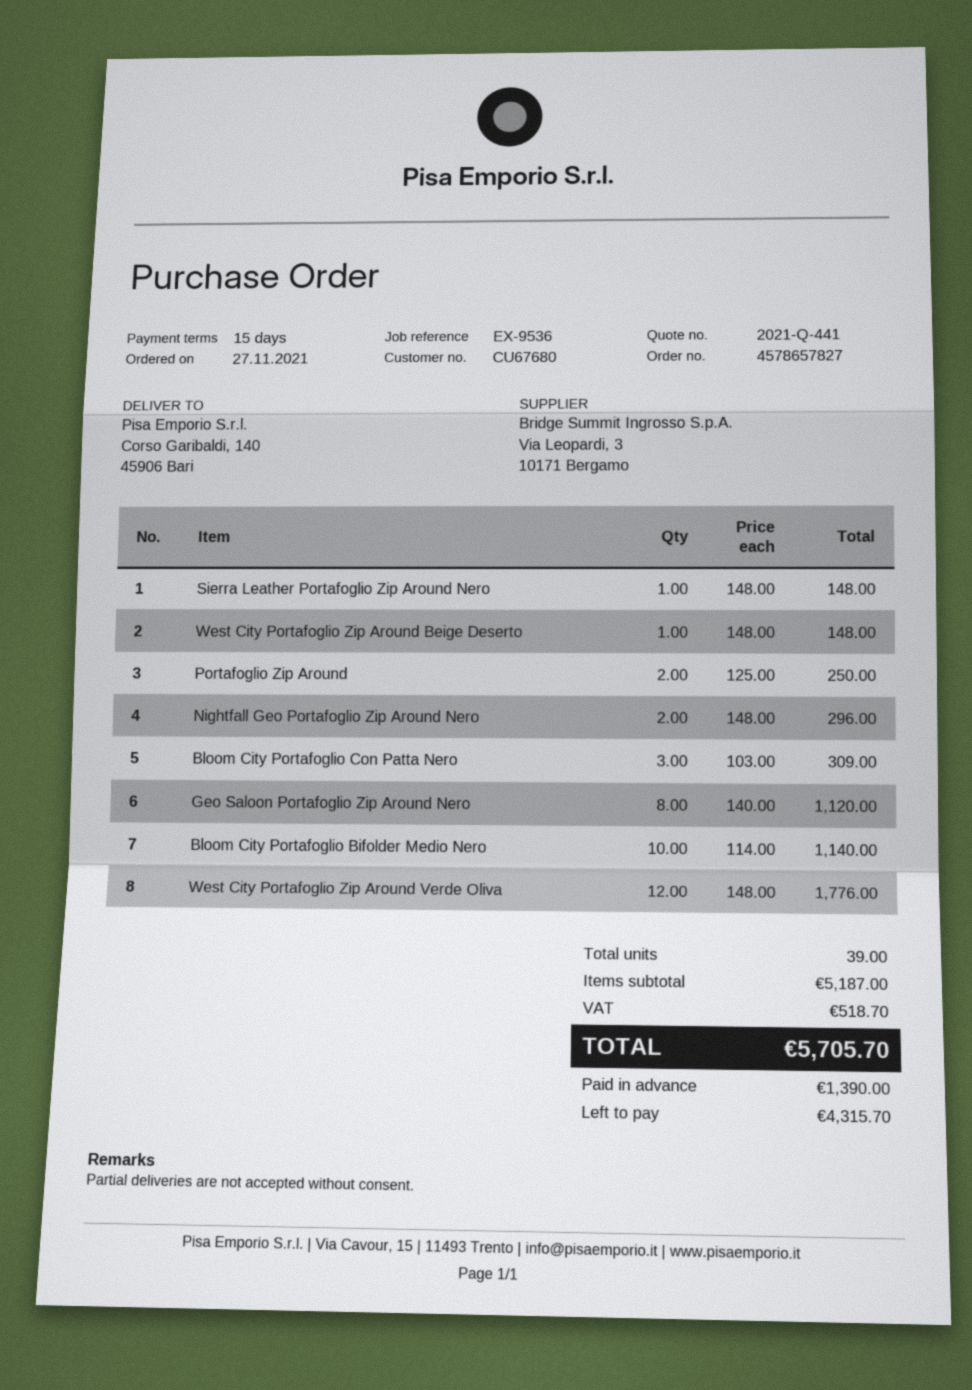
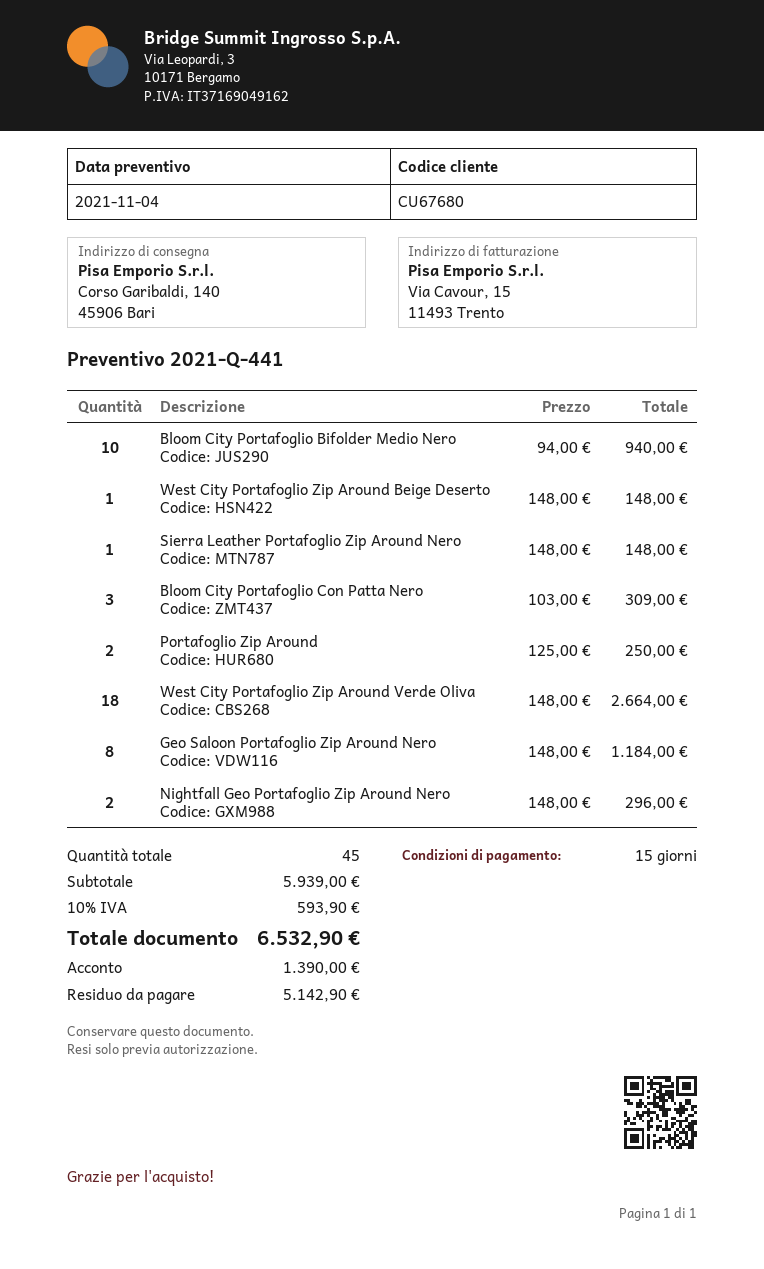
Geo Saloon Portafoglio Zip Around Nero: 8 x 140.00 = 1120.00 -> 8 x 148.00 = 1184.00
Bloom City Portafoglio Bifolder Medio Nero: 10 x 114.00 = 1140.00 -> 10 x 94.00 = 940.00
West City Portafoglio Zip Around Verde Oliva: 12 x 148.00 = 1776.00 -> 18 x 148.00 = 2664.00
total quantity: 39 -> 45
subtotal: 5187.00 -> 5939.00
tax: 518.70 -> 593.90
total: 5705.70 -> 6532.90
balance: 4315.70 -> 5142.90

